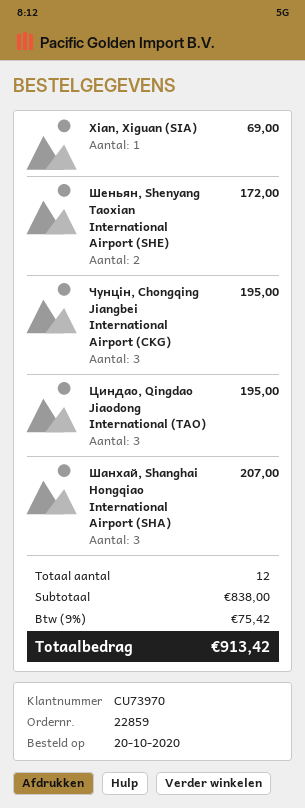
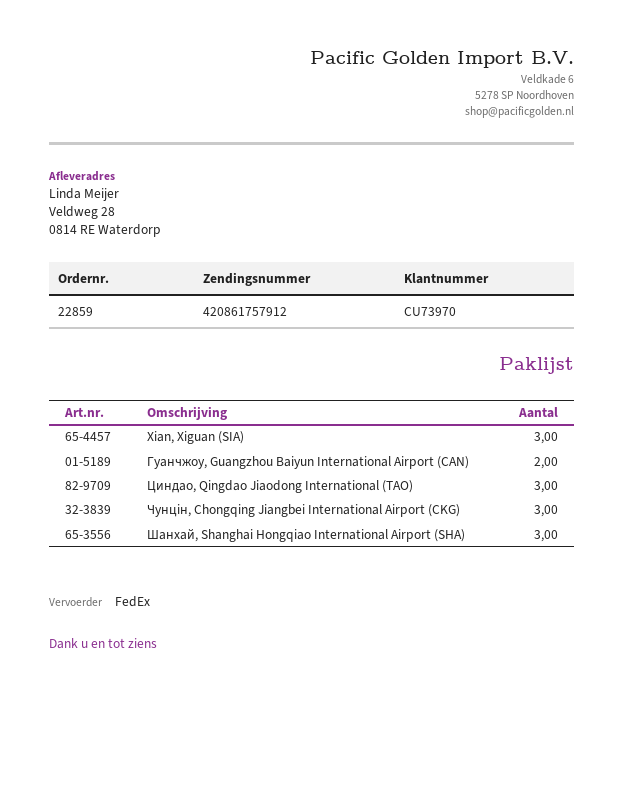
Xian, Xiguan (SIA): 1 -> 3
Шеньян, Shenyang Taoxian International Airport (SHE): 2 -> none
Гуанчжоу, Guangzhou Baiyun International Airport (CAN): none -> 2

